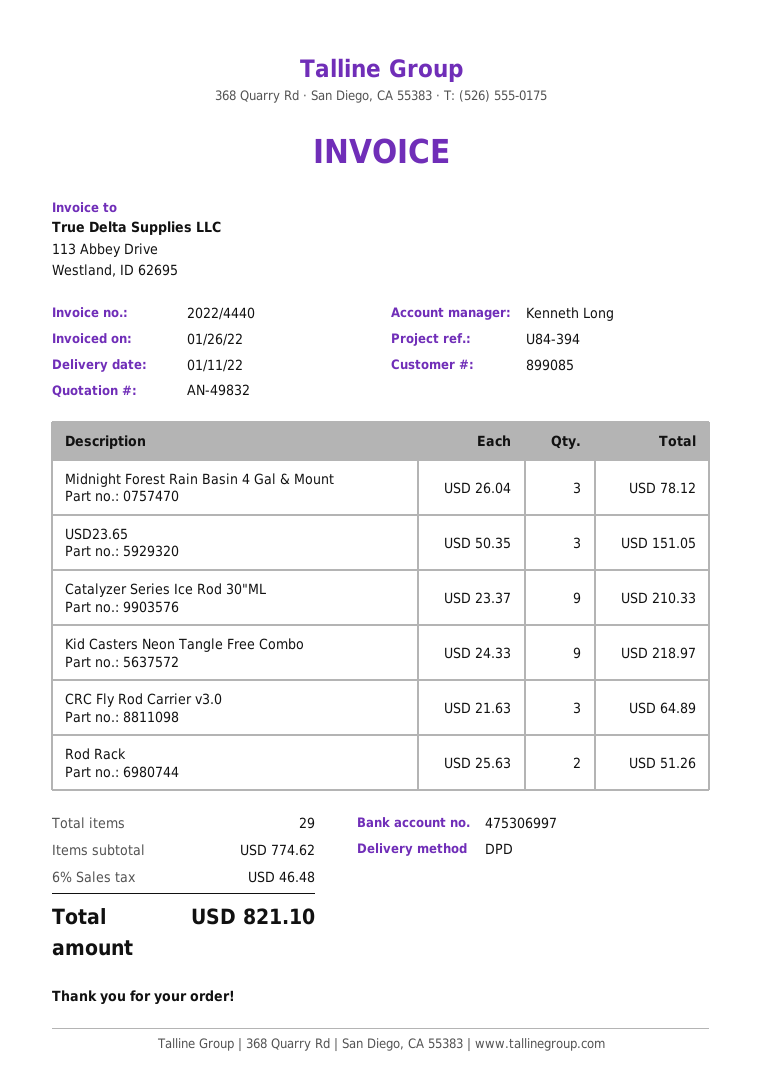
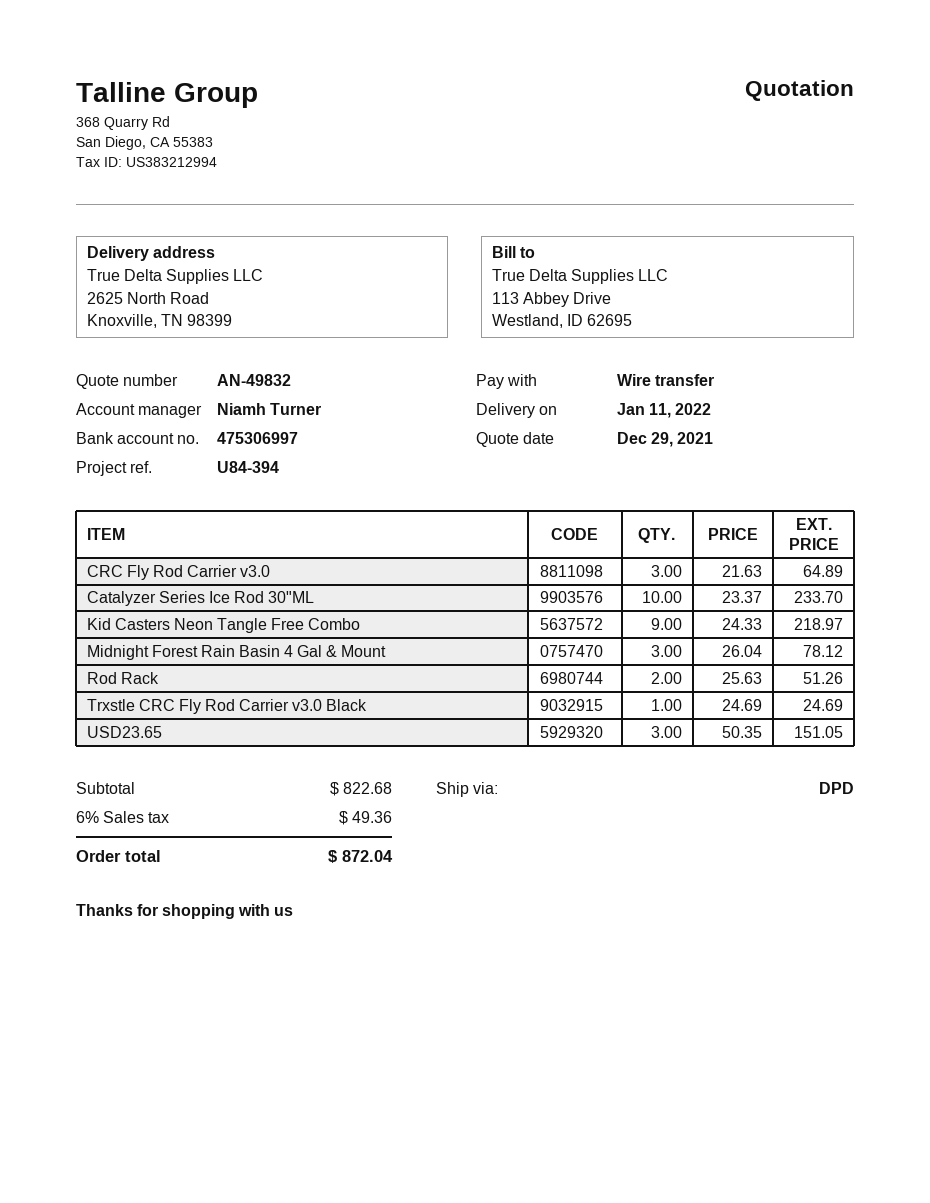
sales rep: Kenneth Long -> Niamh Turner
Catalyzer Series Ice Rod 30"ML: 9 x 23.37 = 210.33 -> 10 x 23.37 = 233.70
Trxstle CRC Fly Rod Carrier v3.0 Black: none -> 1 x 24.69 = 24.69
subtotal: 774.62 -> 822.68
tax: 6% = 46.48 -> 6% = 49.36
total: 821.10 -> 872.04

